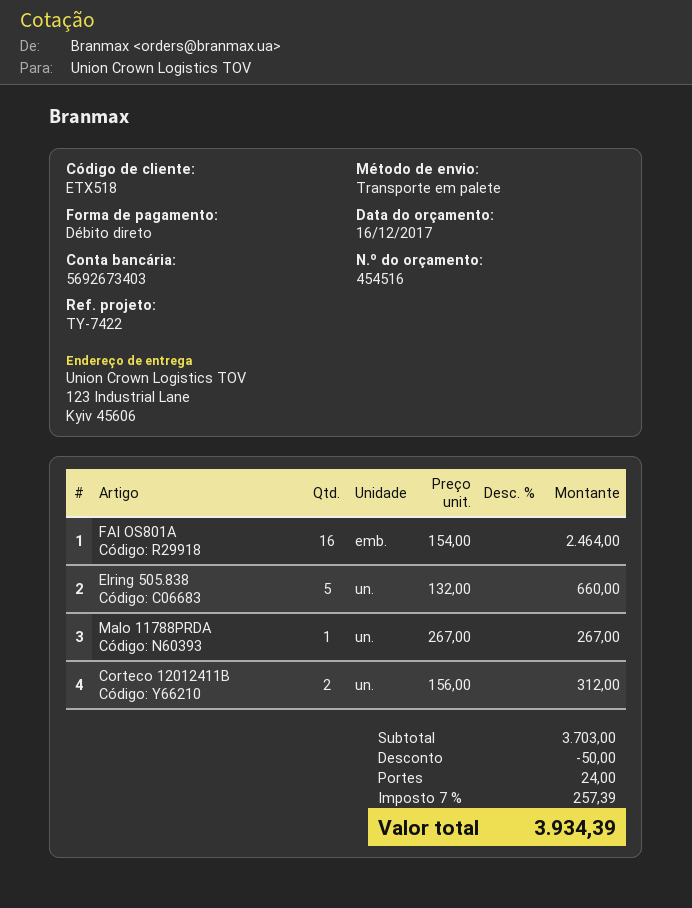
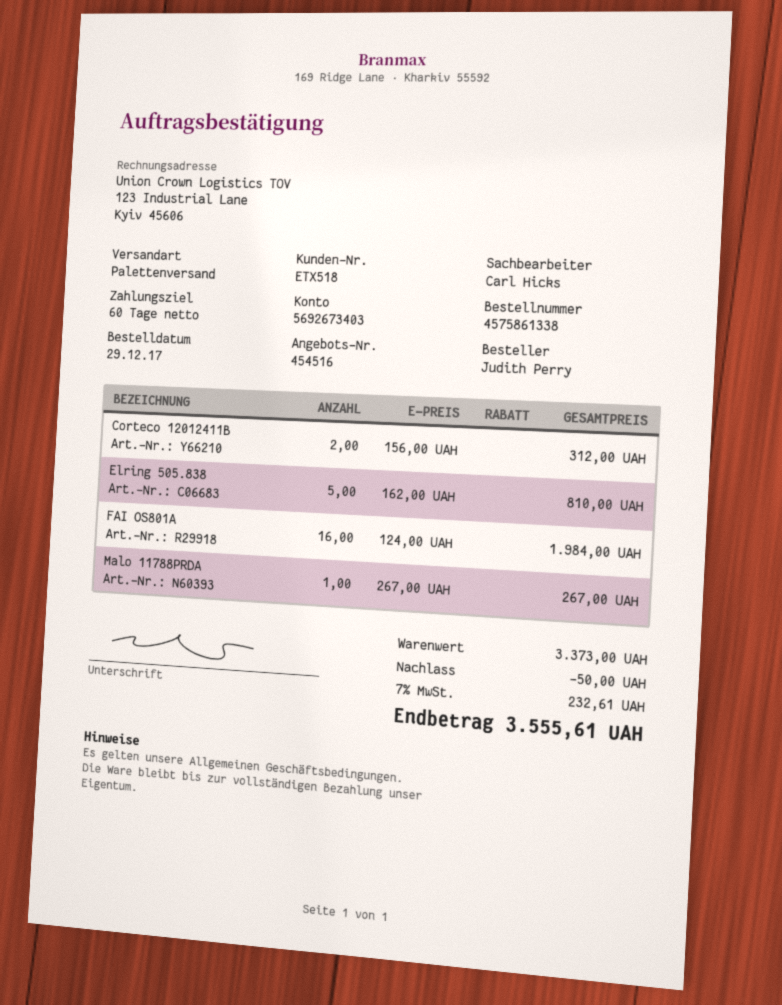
FAI OS801A: 16 x 154.00 = 2464.00 -> 16 x 124.00 = 1984.00
Elring 505.838: 5 x 132.00 = 660.00 -> 5 x 162.00 = 810.00
subtotal: 3703.00 -> 3373.00
shipping: 24.00 -> none
tax: 7% = 257.39 -> 7% = 232.61
total: 3934.39 -> 3555.61

